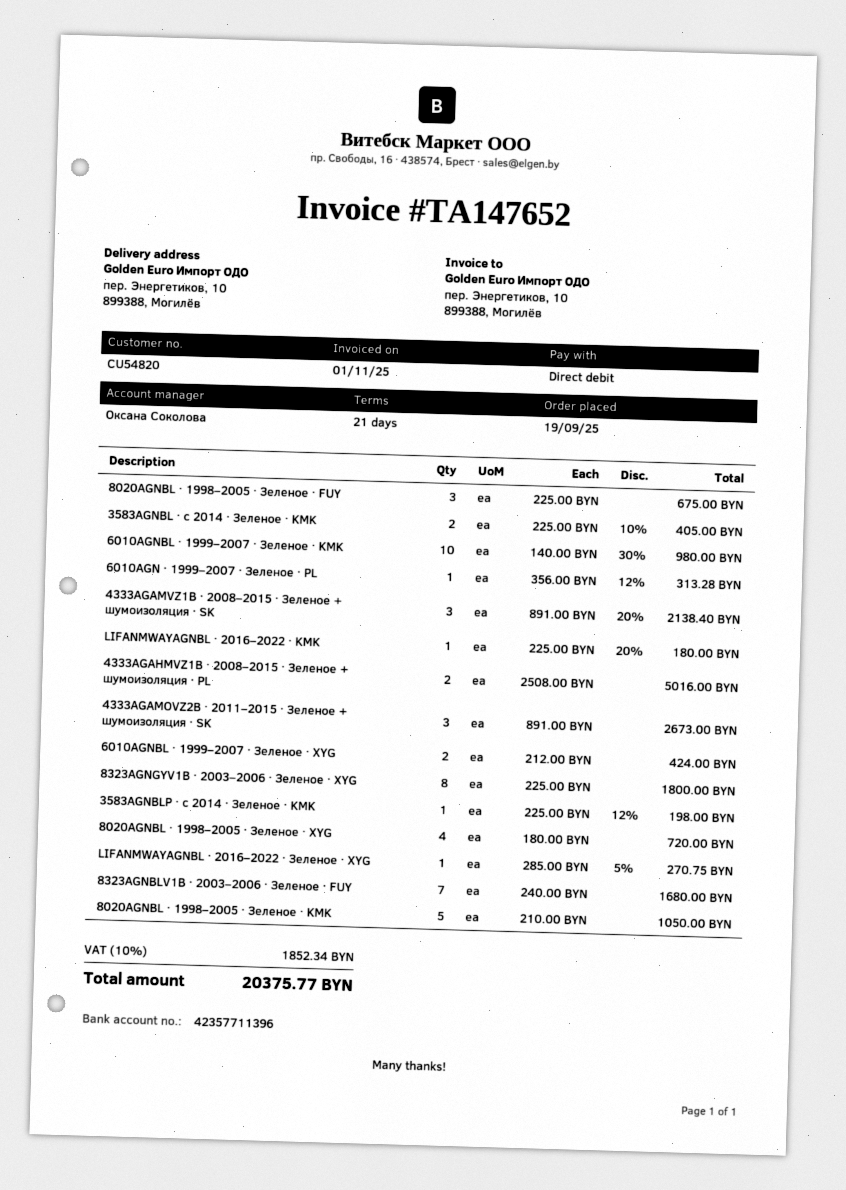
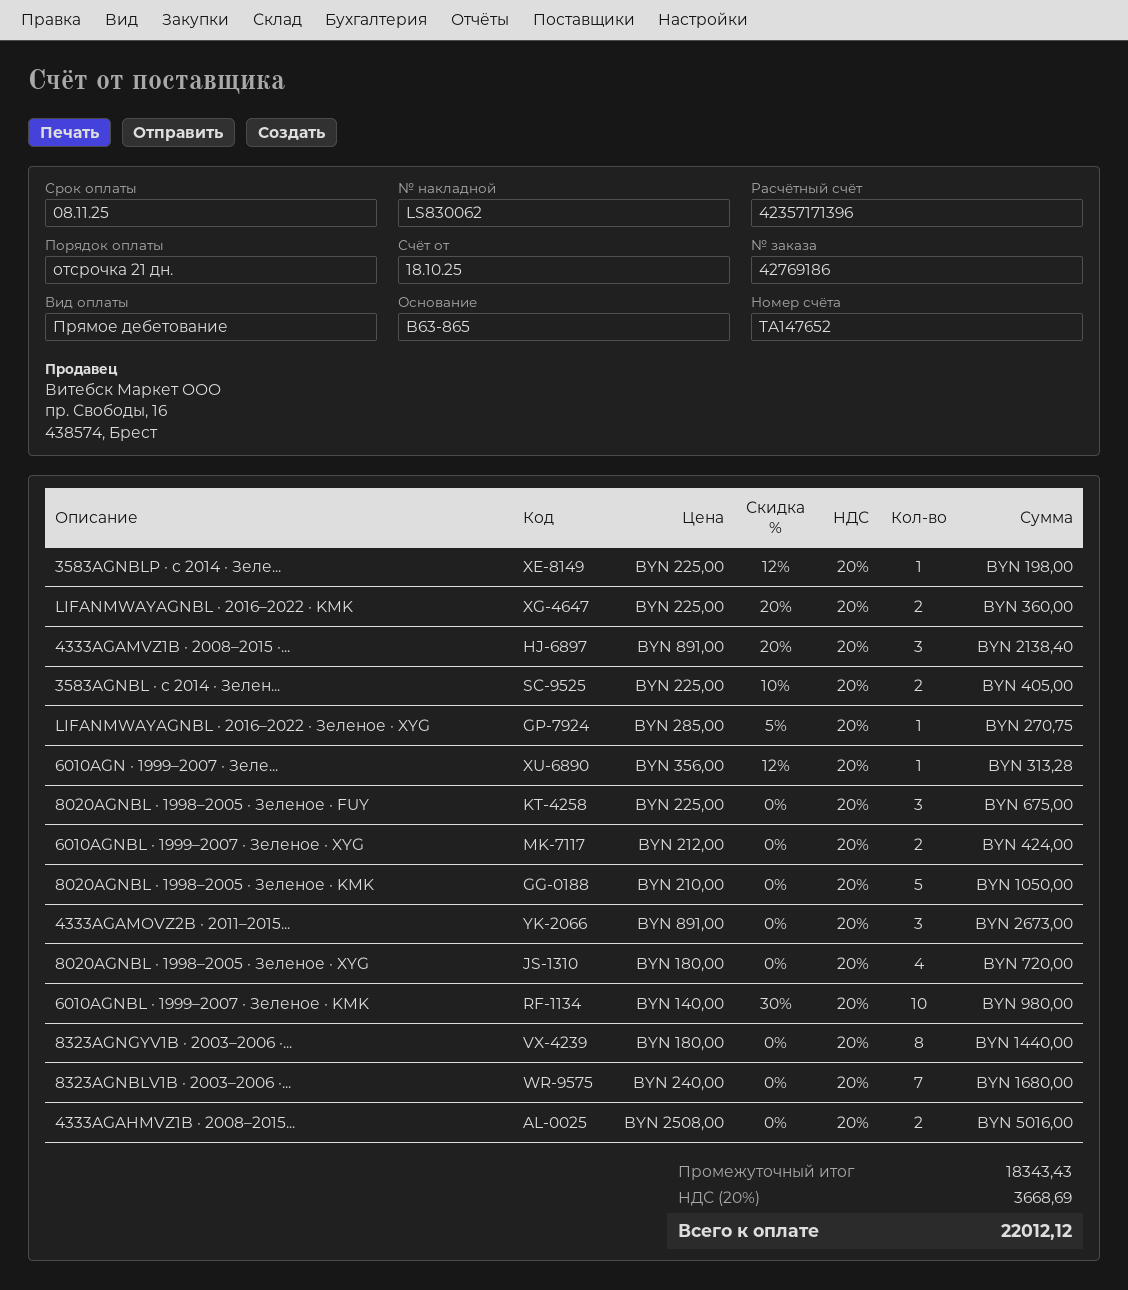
invoice date: 2025-11-01 -> 2025-10-18
bank account: 42357711396 -> 42357171396
LIFANMWAYAGNBL · 2016–2022 · KMK: 1 x 225.00 - 20% = 180.00 -> 2 x 225.00 - 20% = 360.00
8323AGNGYV1B · 2003–2006 · Зеленое · XYG: 8 x 225.00 = 1800.00 -> 8 x 180.00 = 1440.00
tax: 10% = 1852.34 -> 20% = 3668.69
total: 20375.77 -> 22012.12

